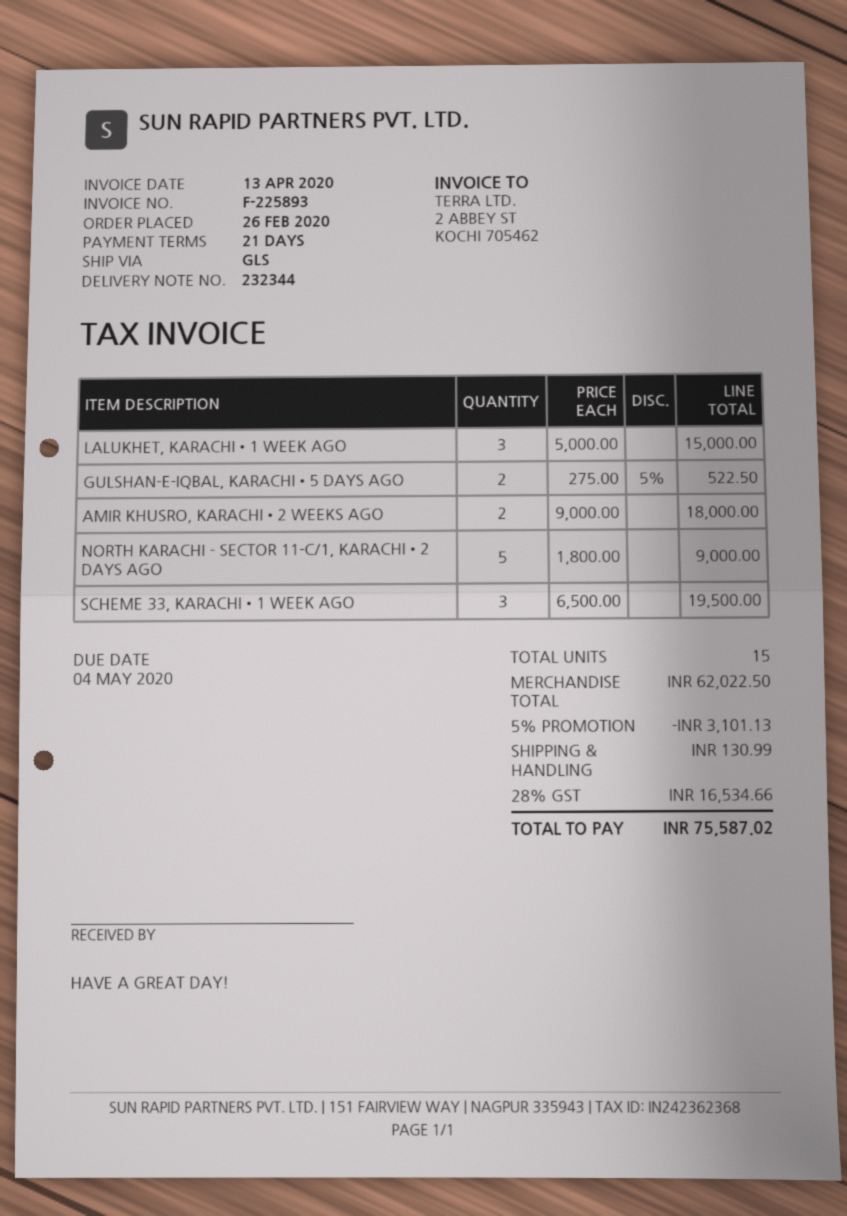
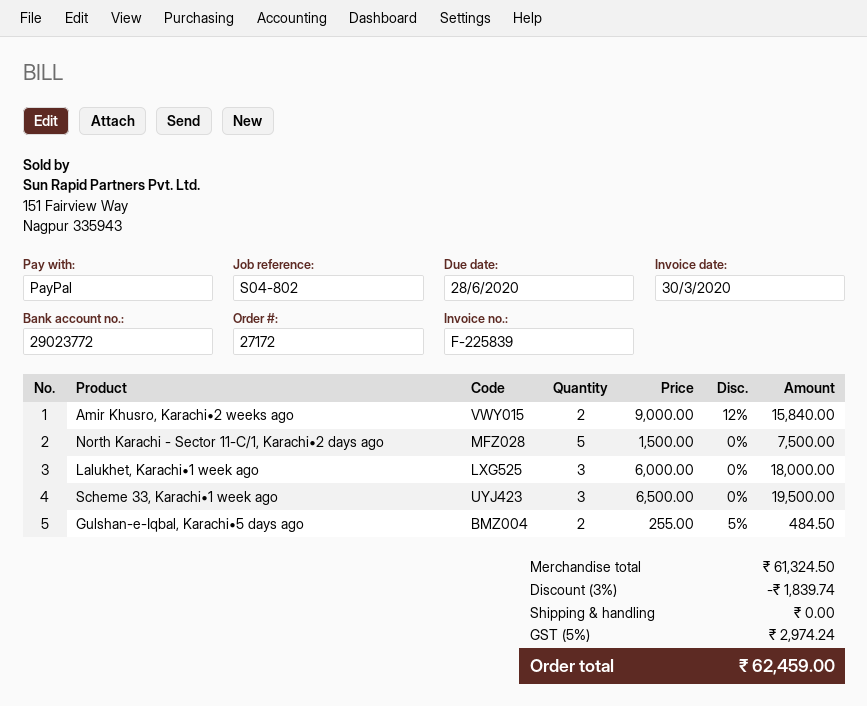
invoice number: F-225893 -> F-225839
invoice date: 2020-04-13 -> 2020-03-30
due date: 2020-05-04 -> 2020-06-28
LALUKHET, KARACHI•1 WEEK AGO: 3 x 5000.00 = 15000.00 -> 3 x 6000.00 = 18000.00
GULSHAN-E-IQBAL, KARACHI•5 DAYS AGO: 2 x 275.00 - 5% = 522.50 -> 2 x 255.00 - 5% = 484.50
AMIR KHUSRO, KARACHI•2 WEEKS AGO: 2 x 9000.00 = 18000.00 -> 2 x 9000.00 - 12% = 15840.00
NORTH KARACHI - SECTOR 11-C/1, KARACHI•2 DAYS AGO: 5 x 1800.00 = 9000.00 -> 5 x 1500.00 = 7500.00
subtotal: 62022.50 -> 61324.50
discount: 5% = 3101.13 -> 3% = 1839.74
shipping: 130.99 -> 0.00
tax: 28% = 16534.66 -> 5% = 2974.24
total: 75587.02 -> 62459.00

